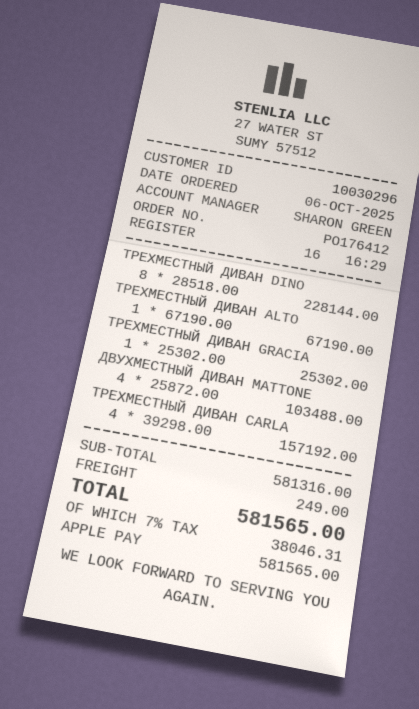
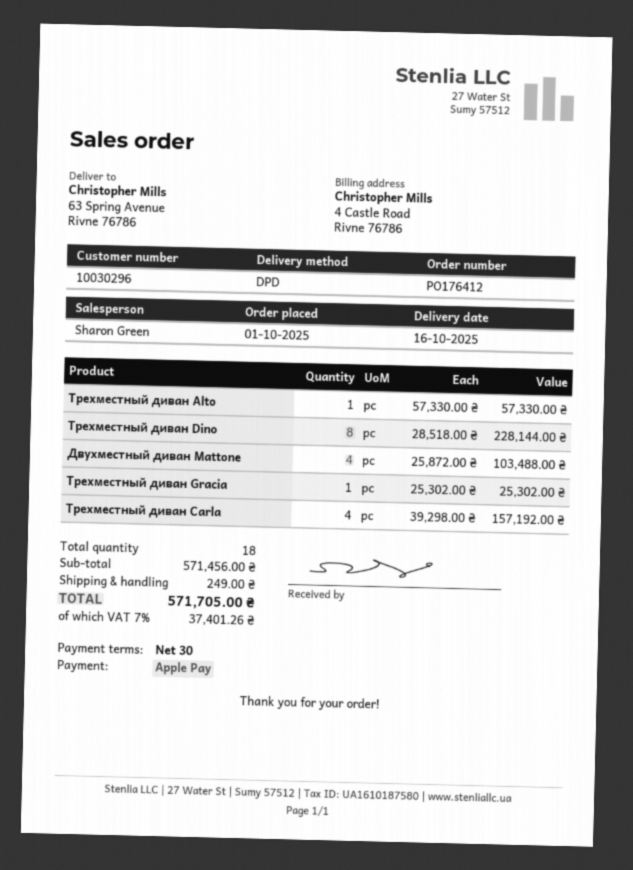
order date: 2025-10-06 -> 2025-10-01
ТРЕХМЕСТНЫЙ ДИВАН ALTO: 1 x 67190.00 = 67190.00 -> 1 x 57330.00 = 57330.00
subtotal: 581316.00 -> 571456.00
tax: 7% = 38046.31 -> 7% = 37401.26
total: 581565.00 -> 571705.00

